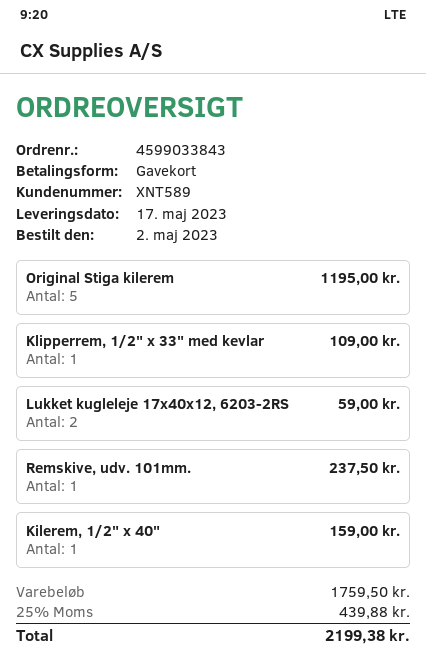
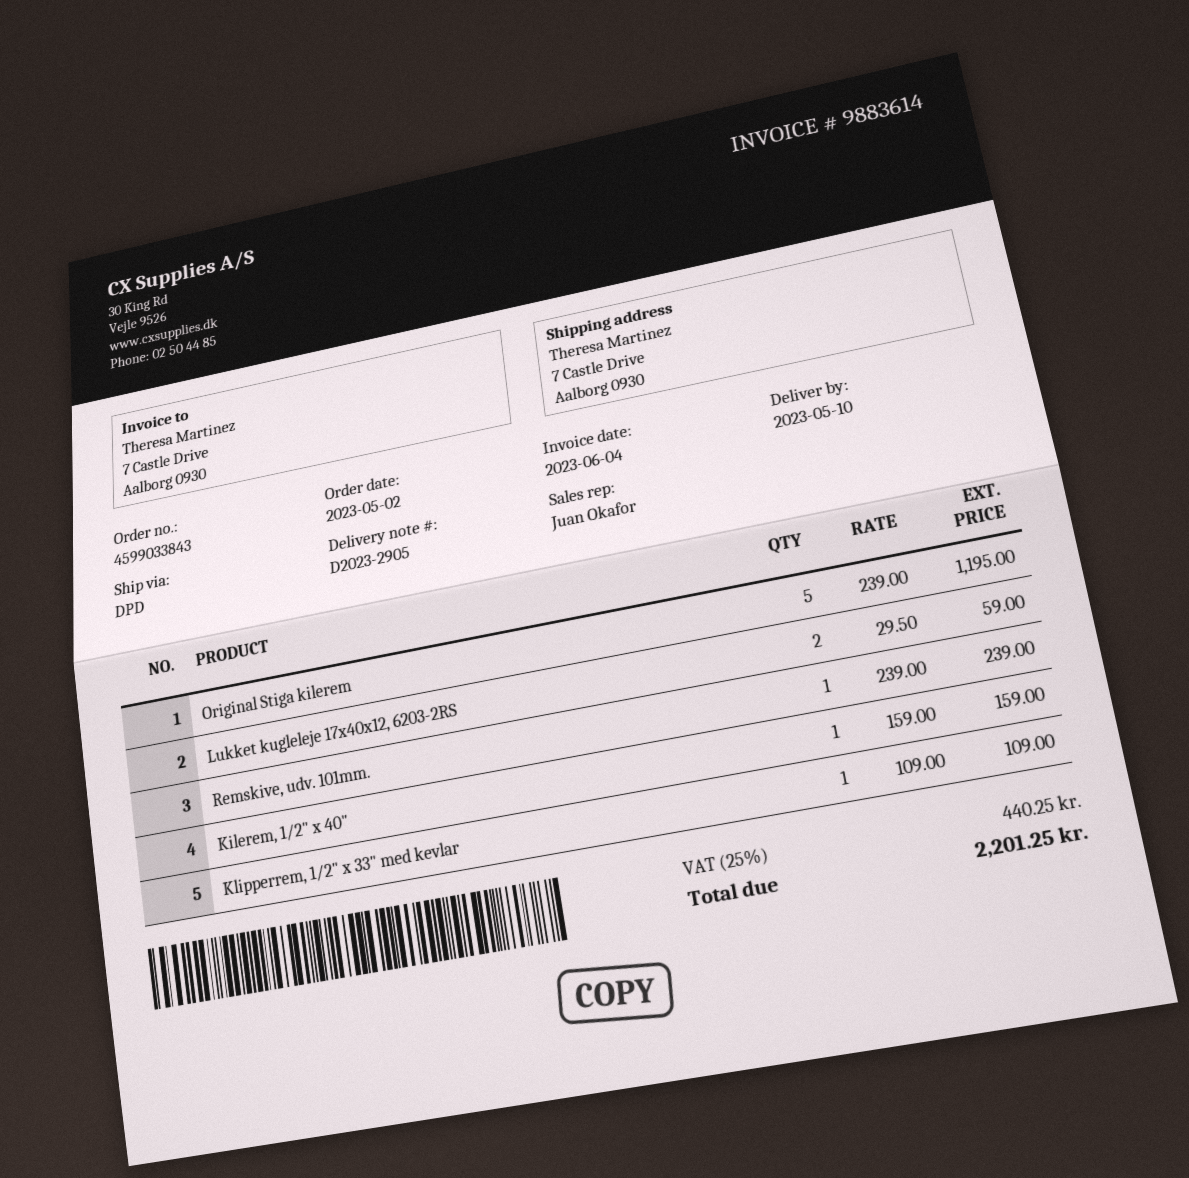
delivery date: 2023-05-17 -> 2023-05-10
Remskive, udv. 101mm.: 1 for 237.50 -> 1 for 239.00
tax: 25% = 439.88 -> 25% = 440.25
total: 2199.38 -> 2201.25

